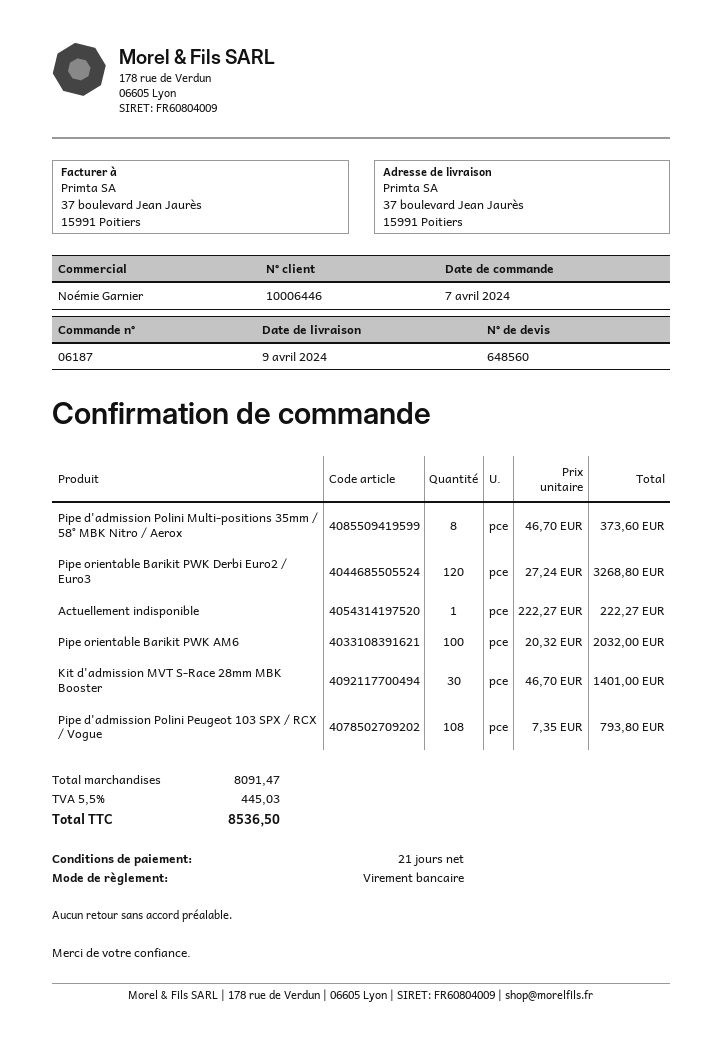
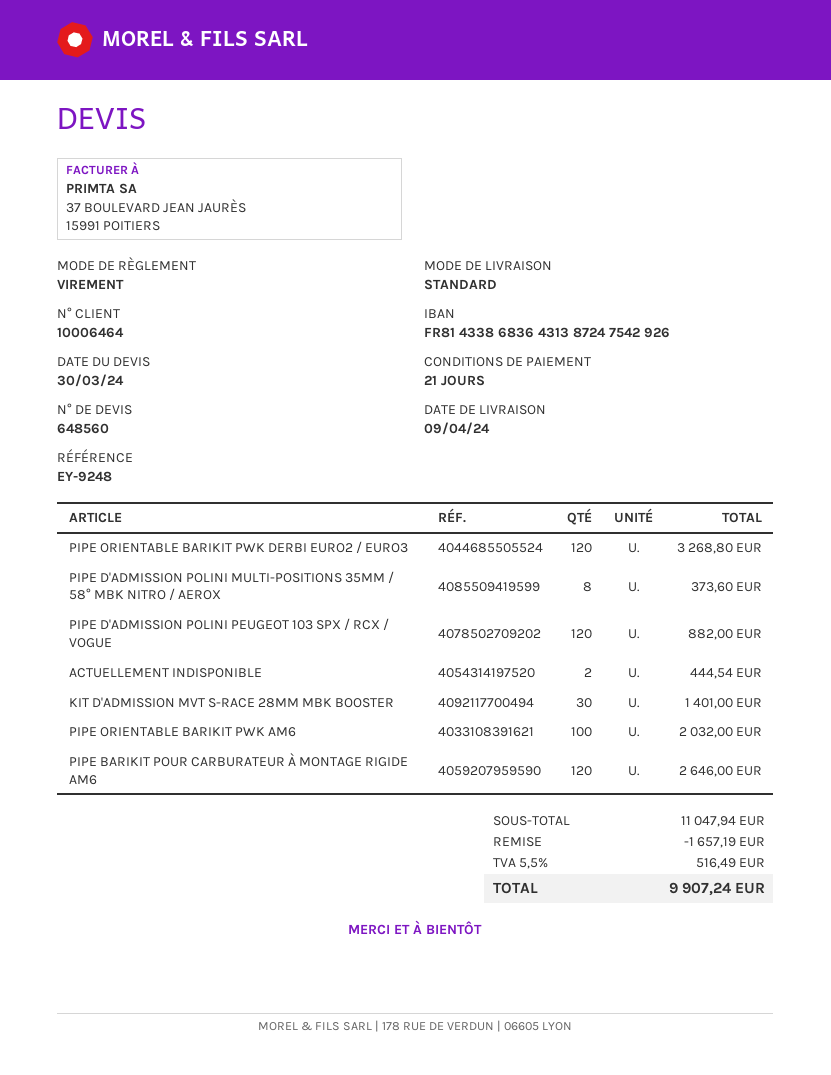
customer number: 10006446 -> 10006464
Actuellement indisponible: 1 for 222.27 -> 2 for 444.54
Pipe d'admission Polini Peugeot 103 SPX / RCX / Vogue: 108 for 793.80 -> 120 for 882.00
PIPE BARIKIT POUR CARBURATEUR À MONTAGE RIGIDE AM6: none -> 120 for 2646.00
subtotal: 8091.47 -> 11047.94
discount: none -> 1657.19
tax: 5.5% = 445.03 -> 5.5% = 516.49
total: 8536.50 -> 9907.24

